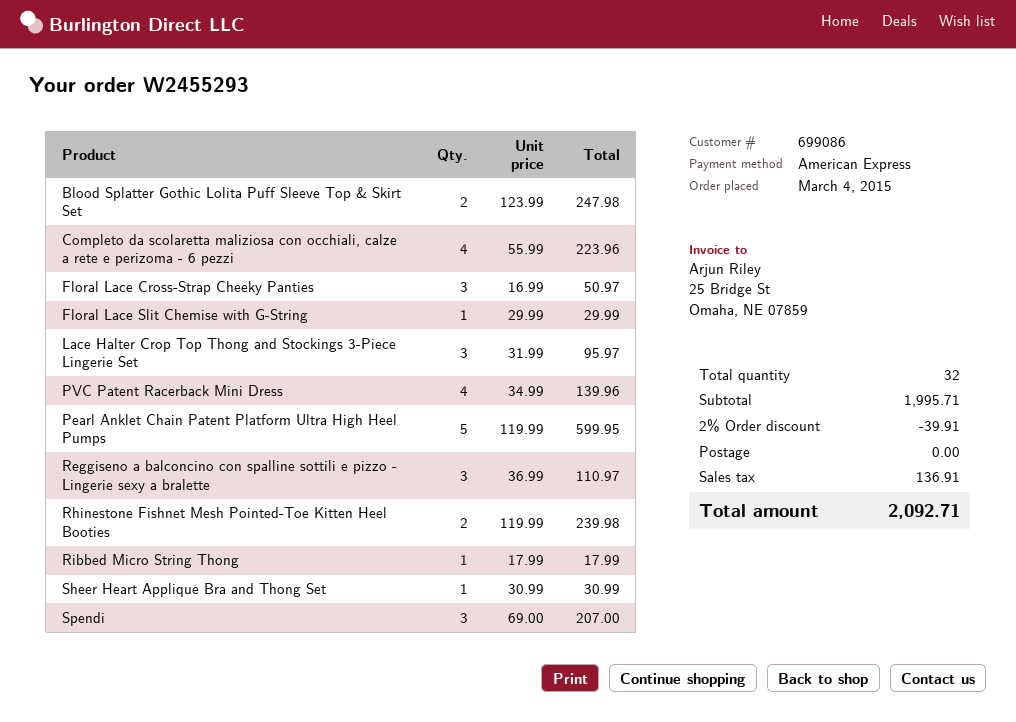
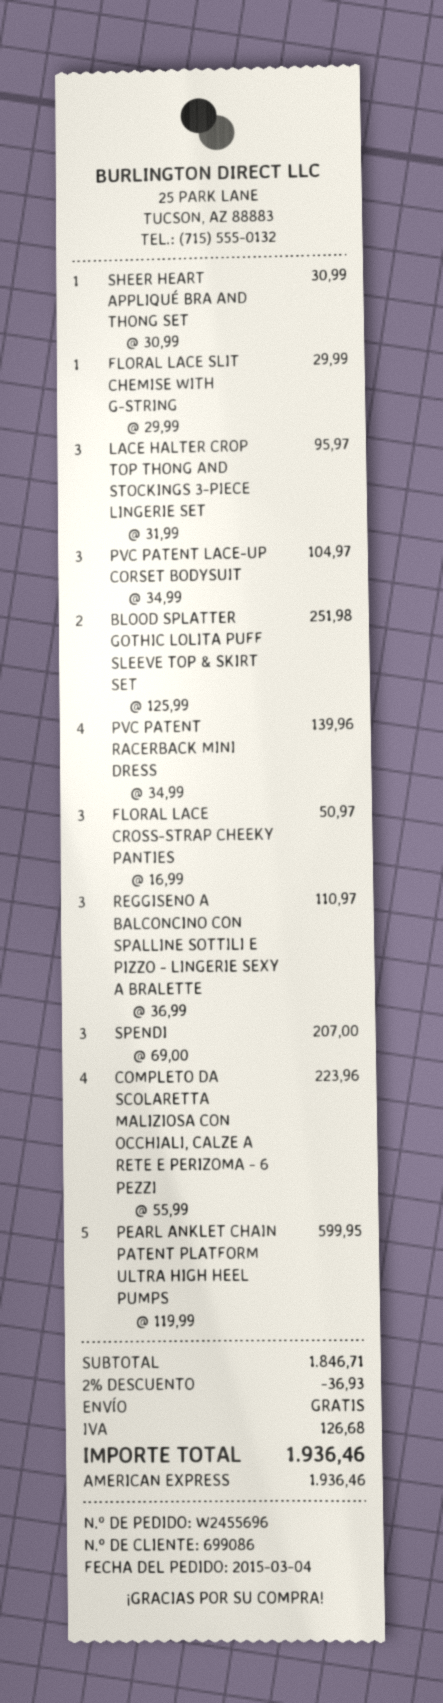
order number: W2455293 -> W2455696
Blood Splatter Gothic Lolita Puff Sleeve Top & Skirt Set: 2 x 123.99 = 247.98 -> 2 x 125.99 = 251.98
Rhinestone Fishnet Mesh Pointed-Toe Kitten Heel Booties: 2 x 119.99 = 239.98 -> none
Ribbed Micro String Thong: 1 x 17.99 = 17.99 -> none
PVC PATENT LACE-UP CORSET BODYSUIT: none -> 3 x 34.99 = 104.97
subtotal: 1995.71 -> 1846.71
discount: 2% = 39.91 -> 2% = 36.93
tax: 136.91 -> 126.68
total: 2092.71 -> 1936.46

